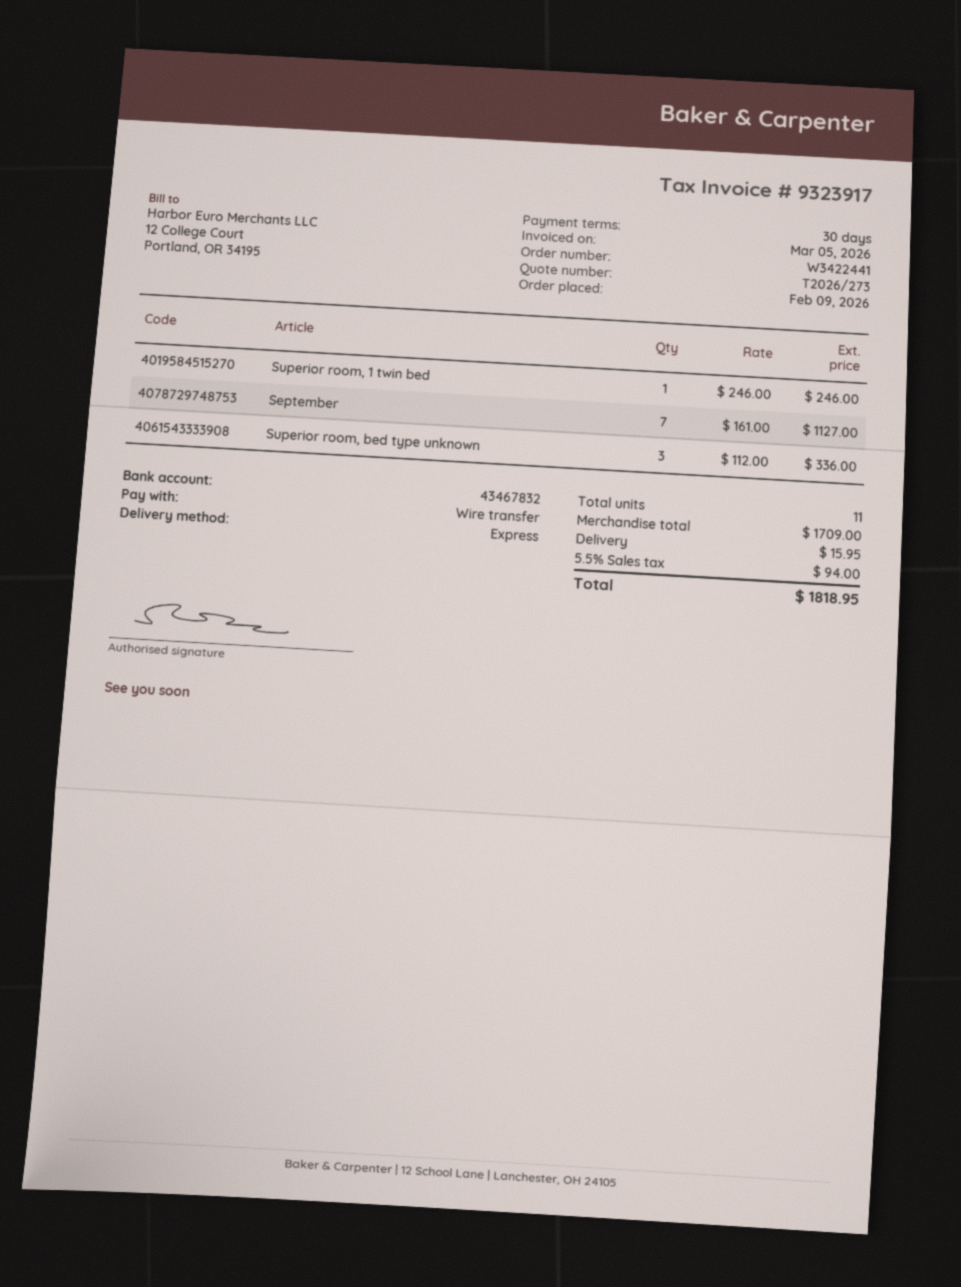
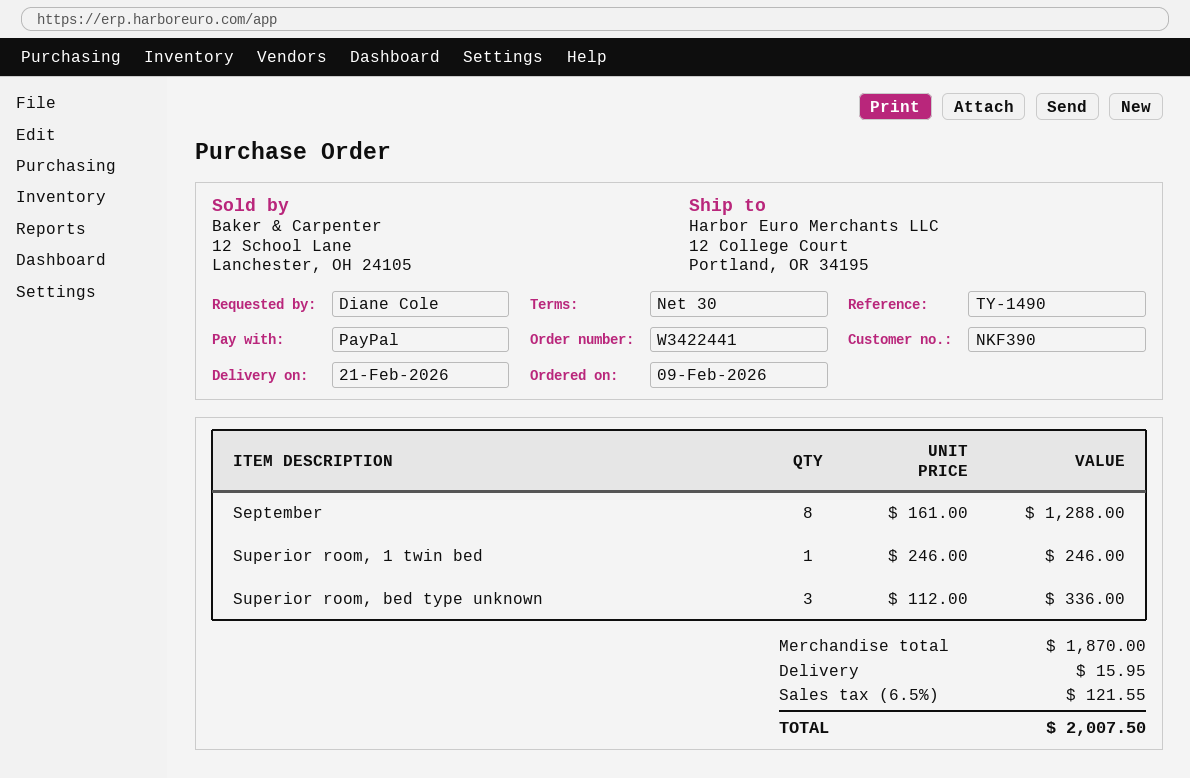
payment method: bank transfer -> PayPal
September: 7 x 161.00 = 1127.00 -> 8 x 161.00 = 1288.00
subtotal: 1709.00 -> 1870.00
tax: 5.5% = 94.00 -> 6.5% = 121.55
total: 1818.95 -> 2007.50

